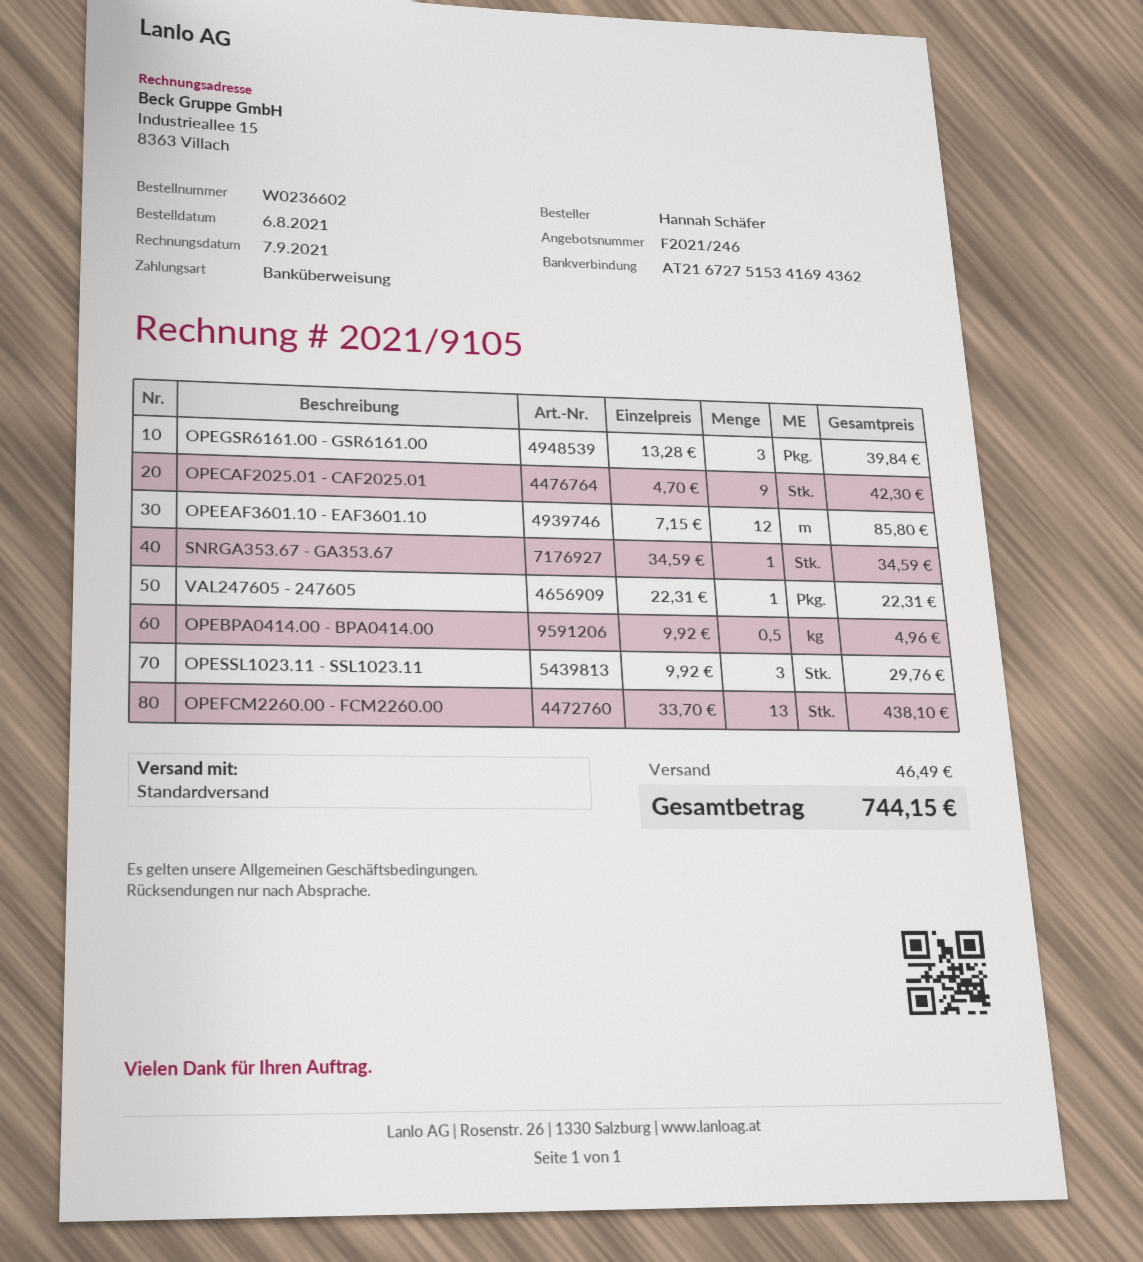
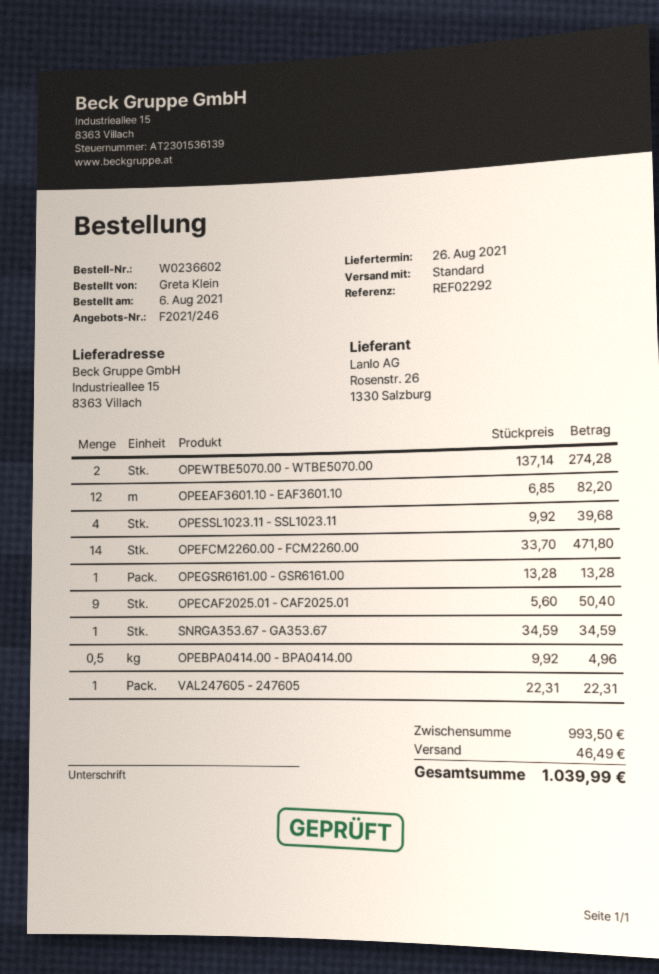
ordered by: Hannah Schäfer -> Greta Klein
OPEGSR6161.00 - GSR6161.00: 3 x 13.28 = 39.84 -> 1 x 13.28 = 13.28
OPECAF2025.01 - CAF2025.01: 9 x 4.70 = 42.30 -> 9 x 5.60 = 50.40
OPEEAF3601.10 - EAF3601.10: 12 x 7.15 = 85.80 -> 12 x 6.85 = 82.20
OPESSL1023.11 - SSL1023.11: 3 x 9.92 = 29.76 -> 4 x 9.92 = 39.68
OPEFCM2260.00 - FCM2260.00: 13 x 33.70 = 438.10 -> 14 x 33.70 = 471.80
OPEWTBE5070.00 - WTBE5070.00: none -> 2 x 137.14 = 274.28
total: 744.15 -> 1039.99

